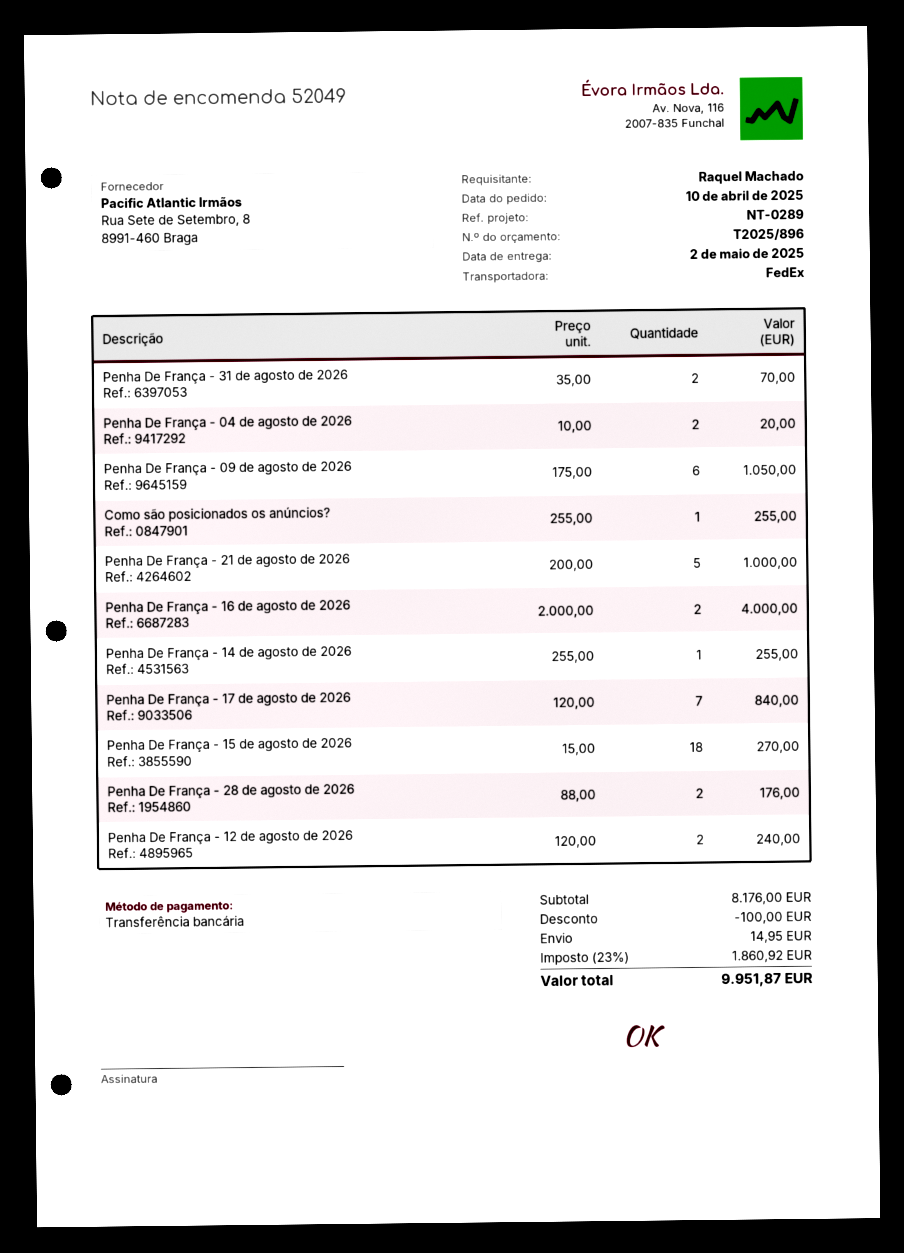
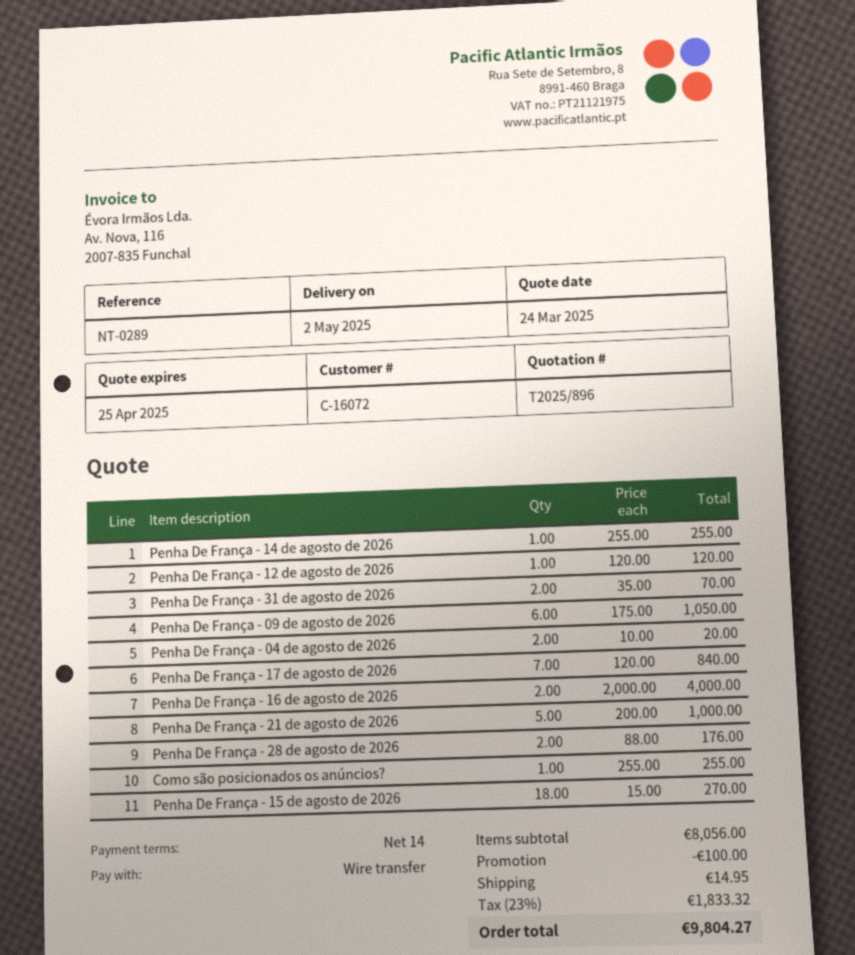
Penha De França - 12 de agosto de 2026: 2 x 120.00 = 240.00 -> 1 x 120.00 = 120.00
subtotal: 8176.00 -> 8056.00
tax: 23% = 1860.92 -> 23% = 1833.32
total: 9951.87 -> 9804.27

